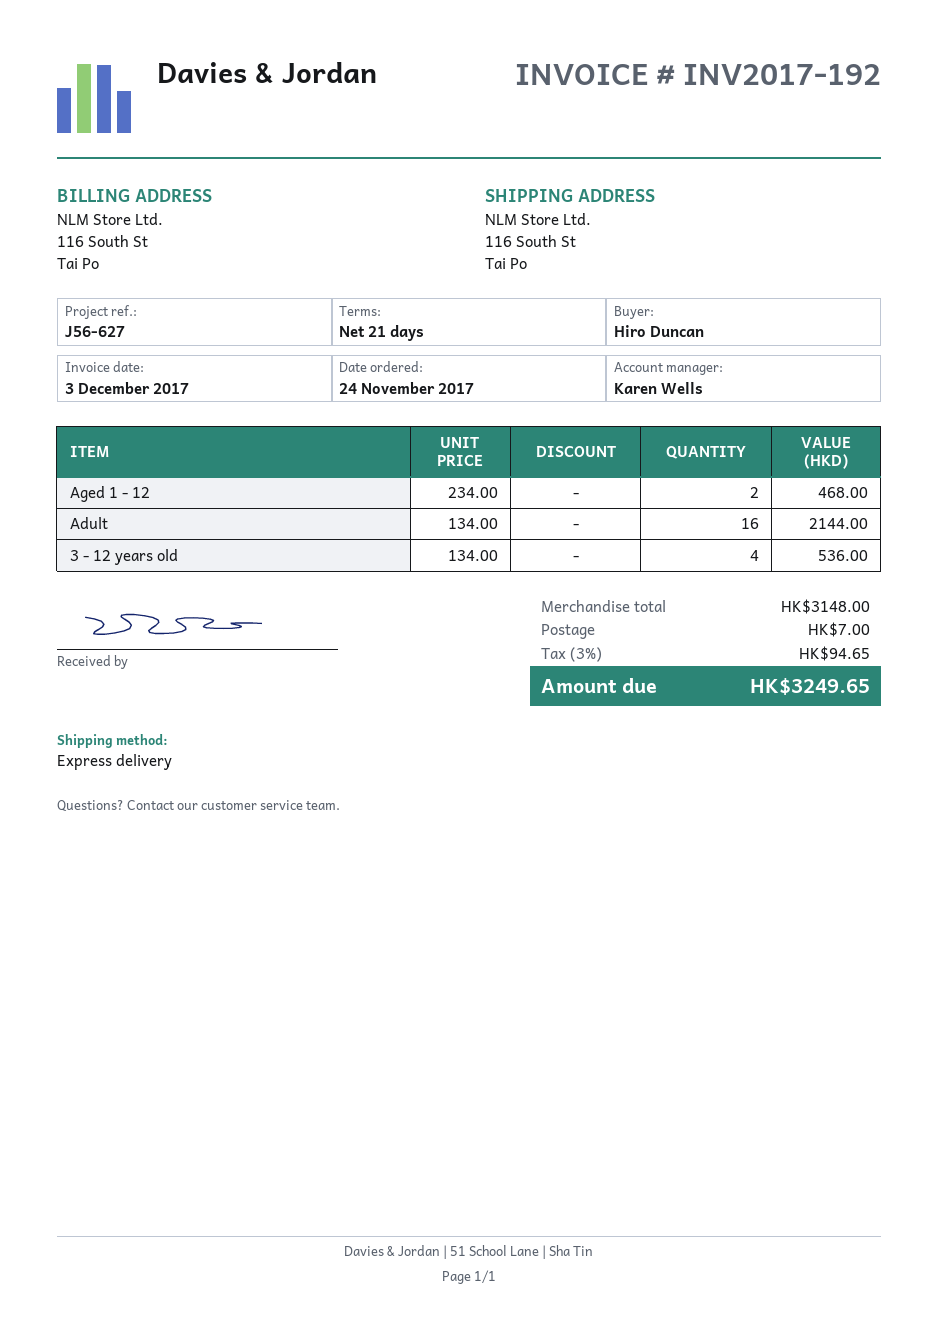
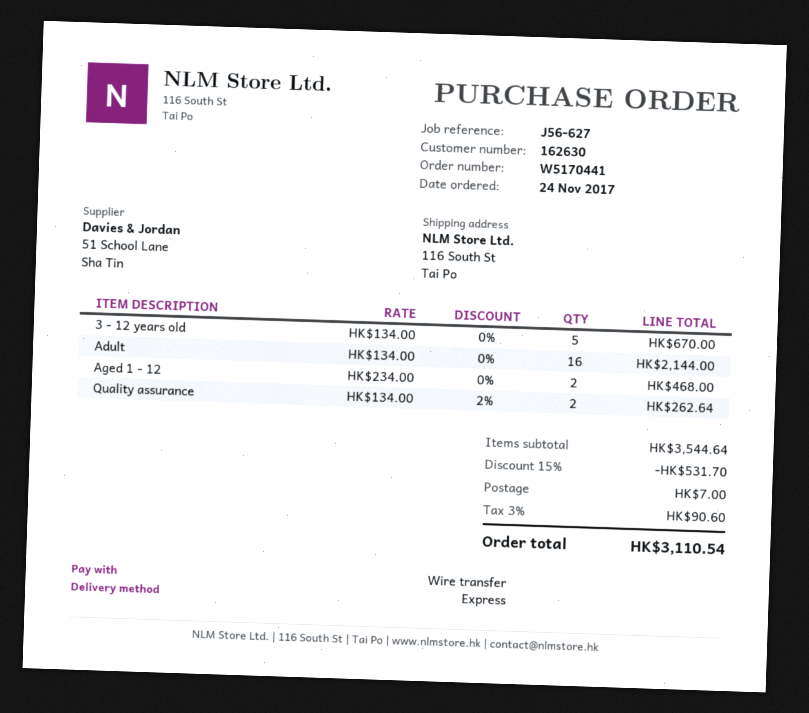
3 - 12 years old: 4 x 134.00 = 536.00 -> 5 x 134.00 = 670.00
Quality assurance: none -> 2 x 134.00 - 2% = 262.64
subtotal: 3148.00 -> 3544.64
discount: none -> 15% = 531.70
tax: 3% = 94.65 -> 3% = 90.60
total: 3249.65 -> 3110.54

